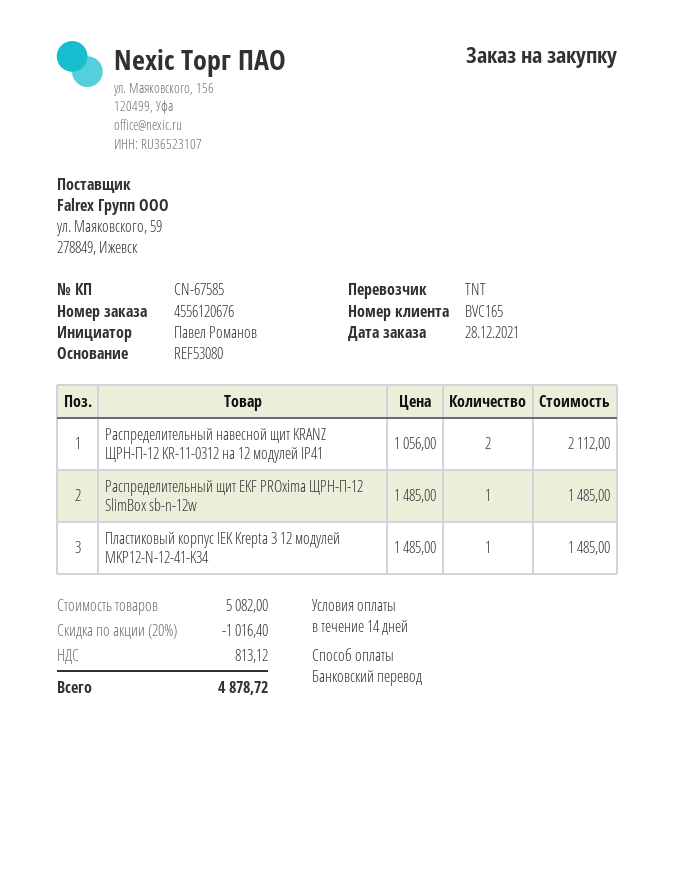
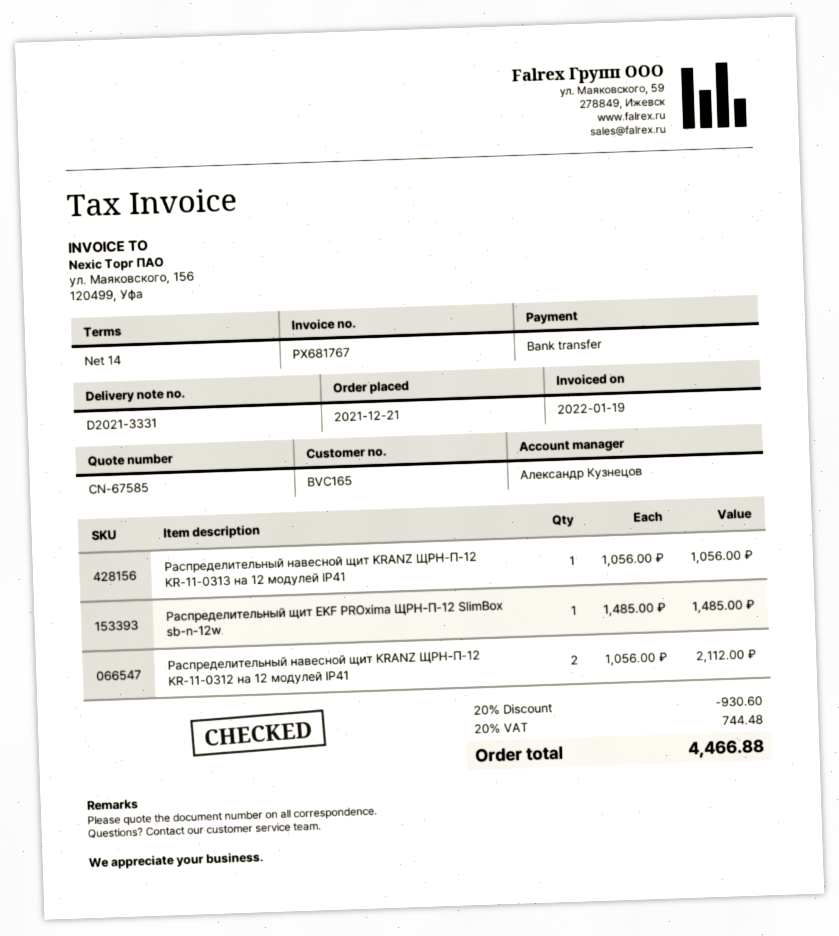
order date: 2021-12-28 -> 2021-12-21
Пластиковый корпус IEK Krepta 3 12 модулей MKP12-N-12-41-K34: 1 x 1485.00 = 1485.00 -> none
Распределительный навесной щит KRANZ ЩРН-П-12 KR-11-0313 на 12 модулей IP41: none -> 1 x 1056.00 = 1056.00
discount: 20% = 1016.40 -> 20% = 930.60
tax: 813.12 -> 744.48
total: 4878.72 -> 4466.88

